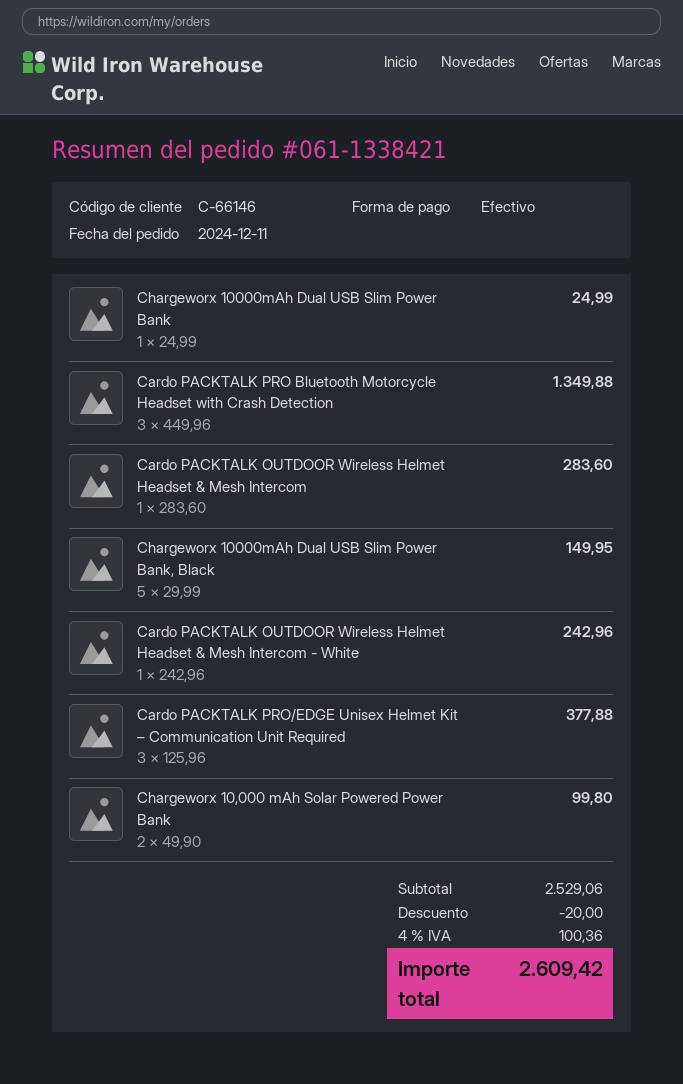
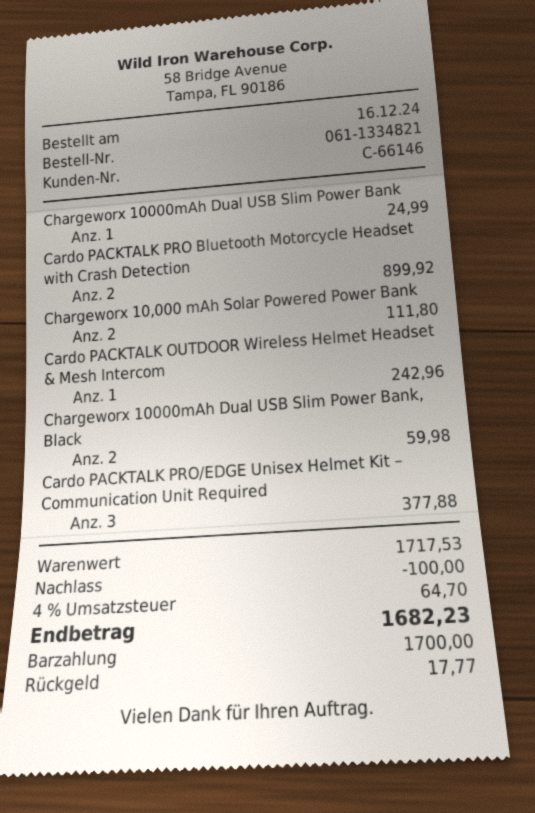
order number: 061-1338421 -> 061-1334821
order date: 2024-12-11 -> 2024-12-16
Cardo PACKTALK PRO Bluetooth Motorcycle Headset with Crash Detection: 3 for 1349.88 -> 2 for 899.92
Cardo PACKTALK OUTDOOR Wireless Helmet Headset & Mesh Intercom: 1 for 283.60 -> 1 for 242.96
Chargeworx 10000mAh Dual USB Slim Power Bank, Black: 5 for 149.95 -> 2 for 59.98
Cardo PACKTALK OUTDOOR Wireless Helmet Headset & Mesh Intercom - White: 1 for 242.96 -> none
Chargeworx 10,000 mAh Solar Powered Power Bank: 2 for 99.80 -> 2 for 111.80
subtotal: 2529.06 -> 1717.53
discount: 20.00 -> 100.00
tax: 4% = 100.36 -> 4% = 64.70
total: 2609.42 -> 1682.23

